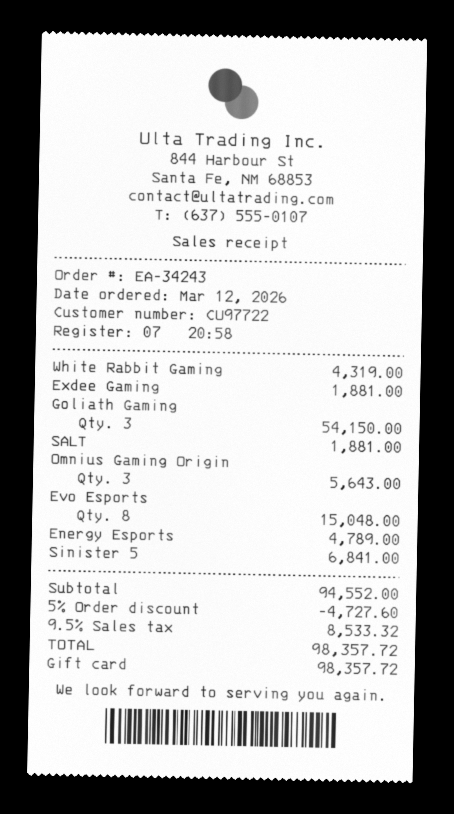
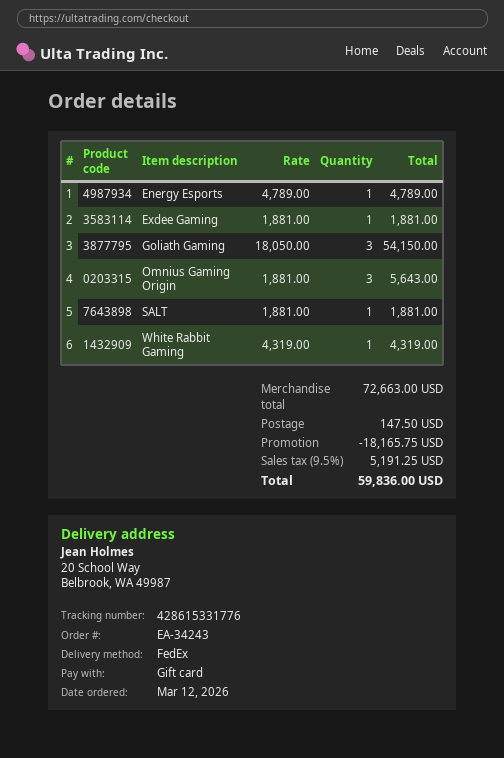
Evo Esports: 8 for 15048.00 -> none
Sinister 5: 1 for 6841.00 -> none
subtotal: 94552.00 -> 72663.00
discount: 4727.60 -> 18165.75
shipping: none -> 147.50
tax: 9.5% = 8533.32 -> 9.5% = 5191.25
total: 98357.72 -> 59836.00

